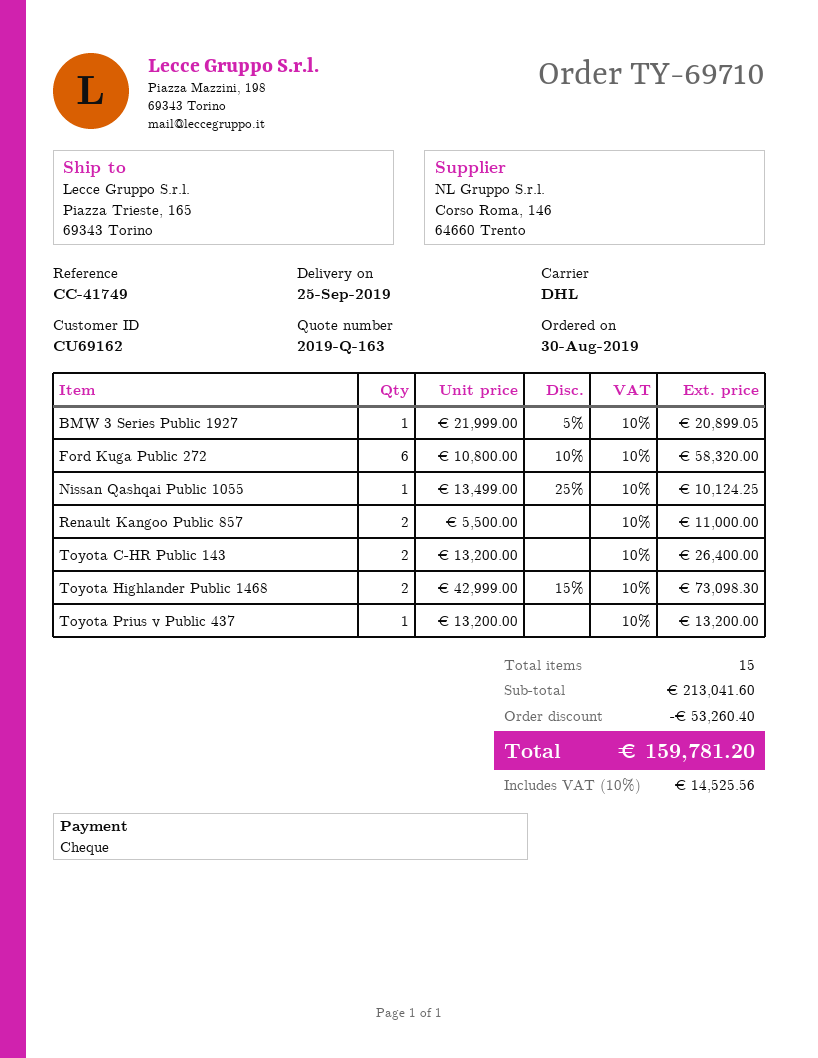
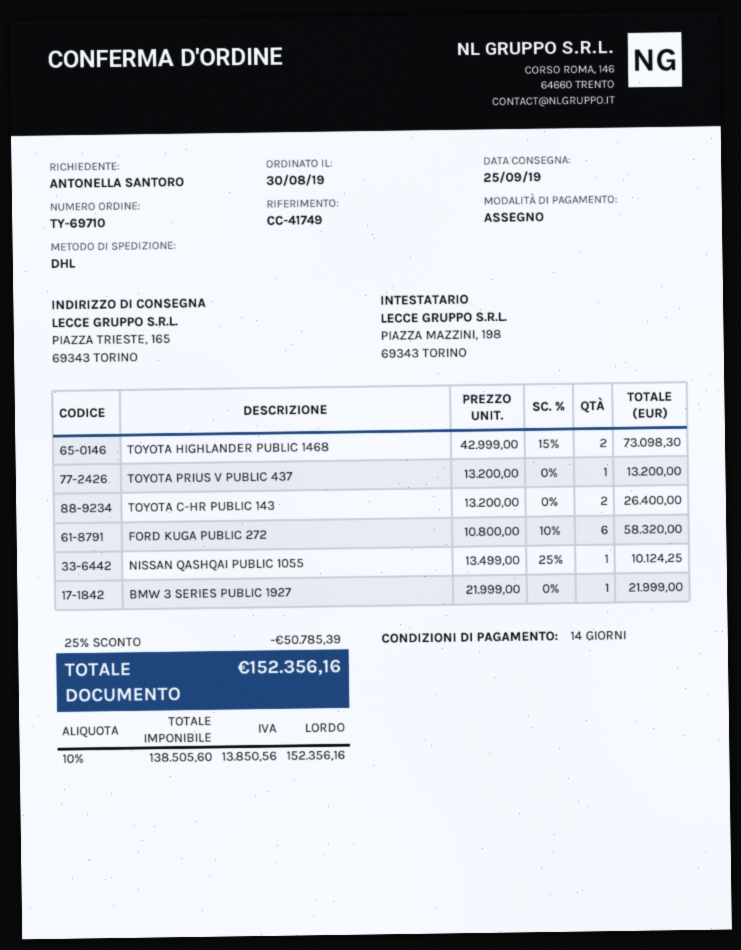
BMW 3 Series Public 1927: 1 x 21999.00 - 5% = 20899.05 -> 1 x 21999.00 = 21999.00
Renault Kangoo Public 857: 2 x 5500.00 = 11000.00 -> none
discount: 53260.40 -> 50785.39
tax: 10% = 14525.56 -> 10% = 13850.56
total: 159781.20 -> 152356.16

